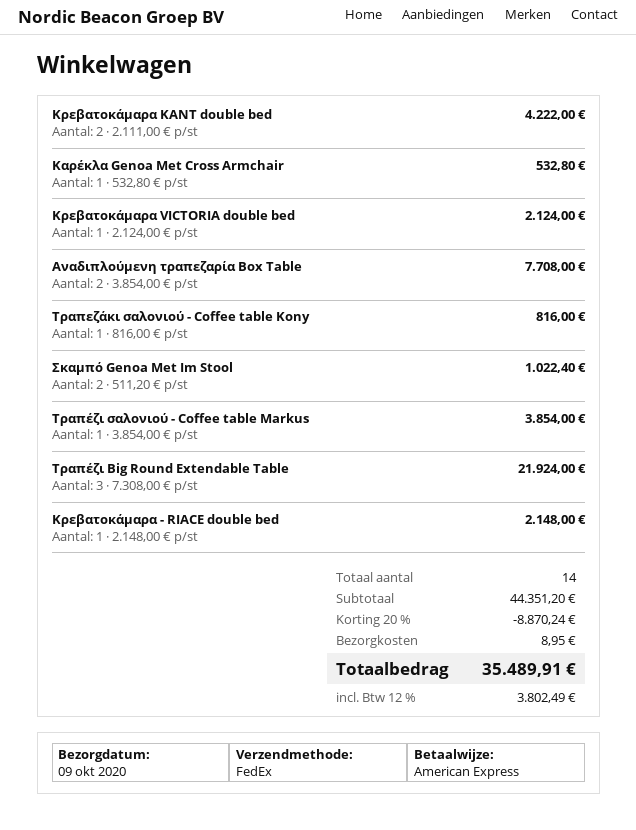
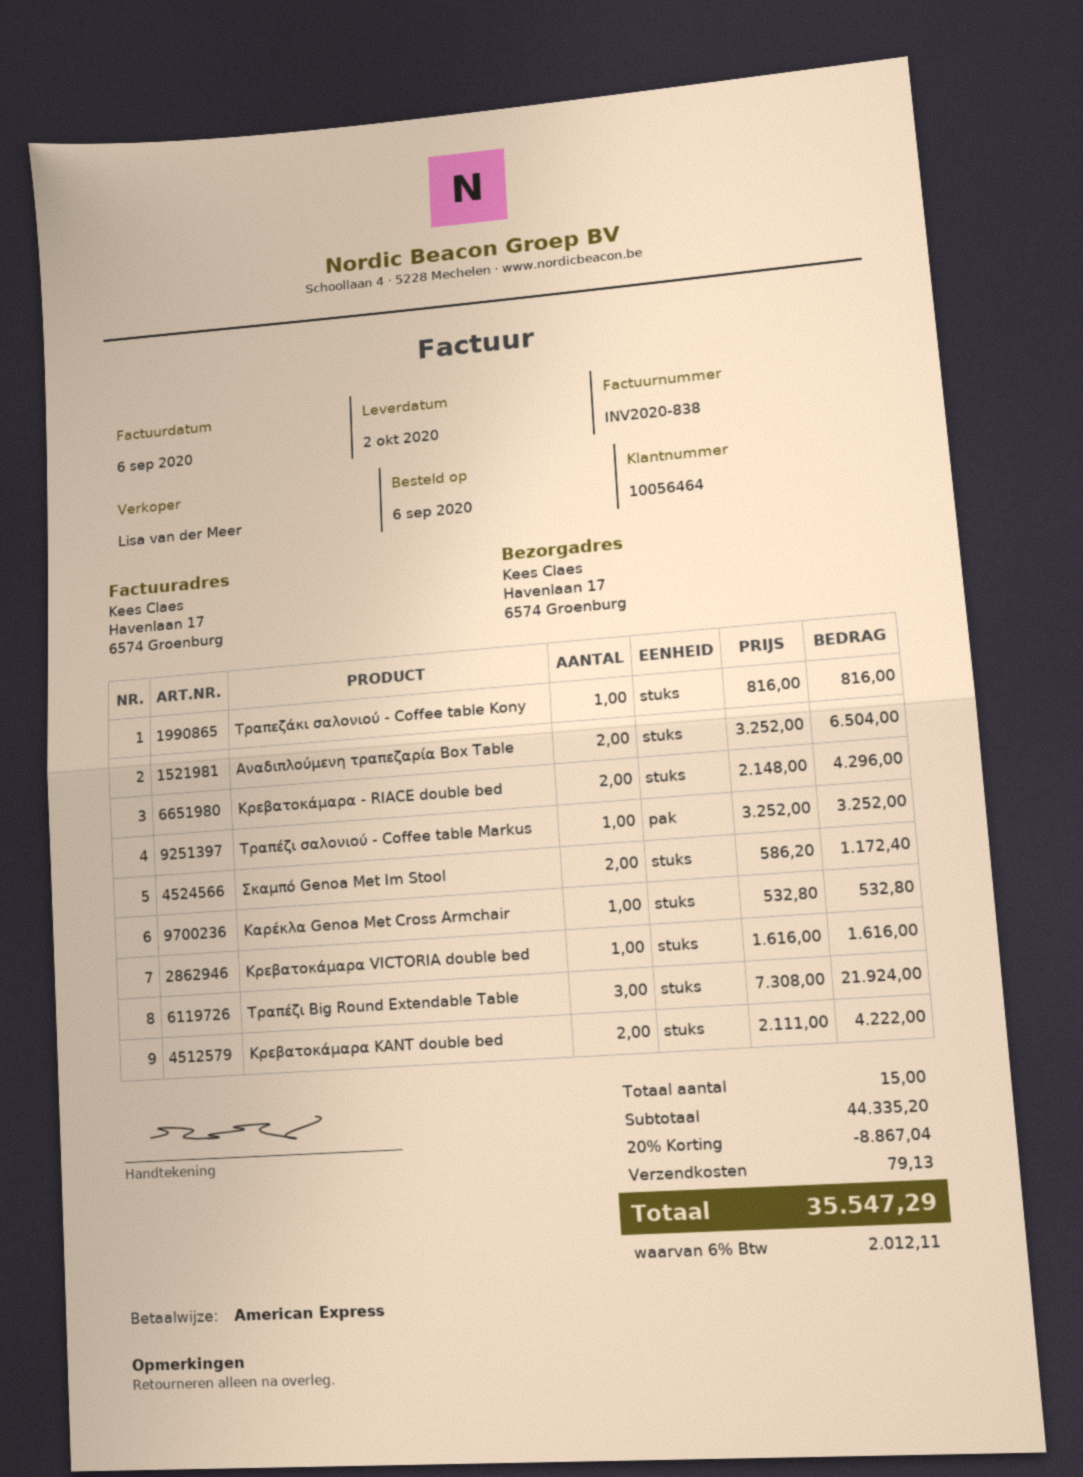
delivery date: 2020-10-09 -> 2020-10-02
Κρεβατοκάμαρα VICTORIA double bed: 1 x 2124.00 = 2124.00 -> 1 x 1616.00 = 1616.00
Αναδιπλούμενη τραπεζαρία Box Table: 2 x 3854.00 = 7708.00 -> 2 x 3252.00 = 6504.00
Σκαμπό Genoa Met Im Stool: 2 x 511.20 = 1022.40 -> 2 x 586.20 = 1172.40
Τραπέζι σαλονιού - Coffee table Markus: 1 x 3854.00 = 3854.00 -> 1 x 3252.00 = 3252.00
Κρεβατοκάμαρα - RIACE double bed: 1 x 2148.00 = 2148.00 -> 2 x 2148.00 = 4296.00
total quantity: 14 -> 15
subtotal: 44351.20 -> 44335.20
discount: 20% = 8870.24 -> 20% = 8867.04
shipping: 8.95 -> 79.13
tax: 12% = 3802.49 -> 6% = 2012.11
total: 35489.91 -> 35547.29

